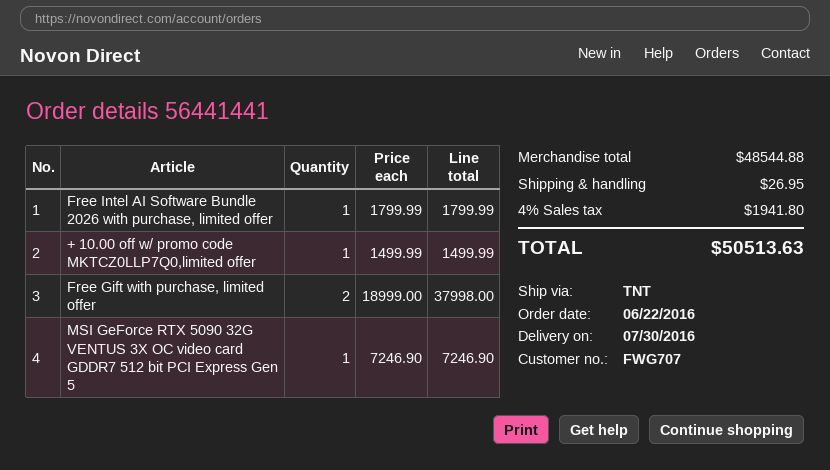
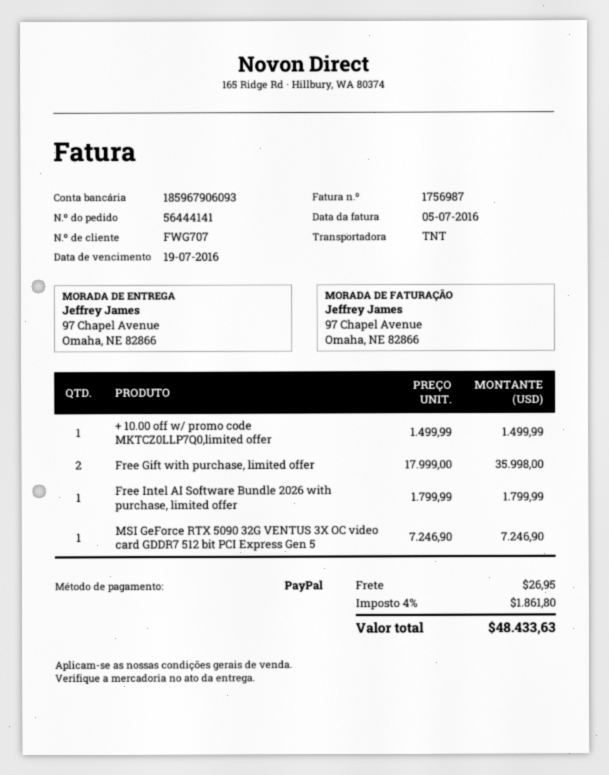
order number: 56441441 -> 56444141
Free Gift with purchase, limited offer: 2 x 18999.00 = 37998.00 -> 2 x 17999.00 = 35998.00
tax: 4% = 1941.80 -> 4% = 1861.80
total: 50513.63 -> 48433.63

